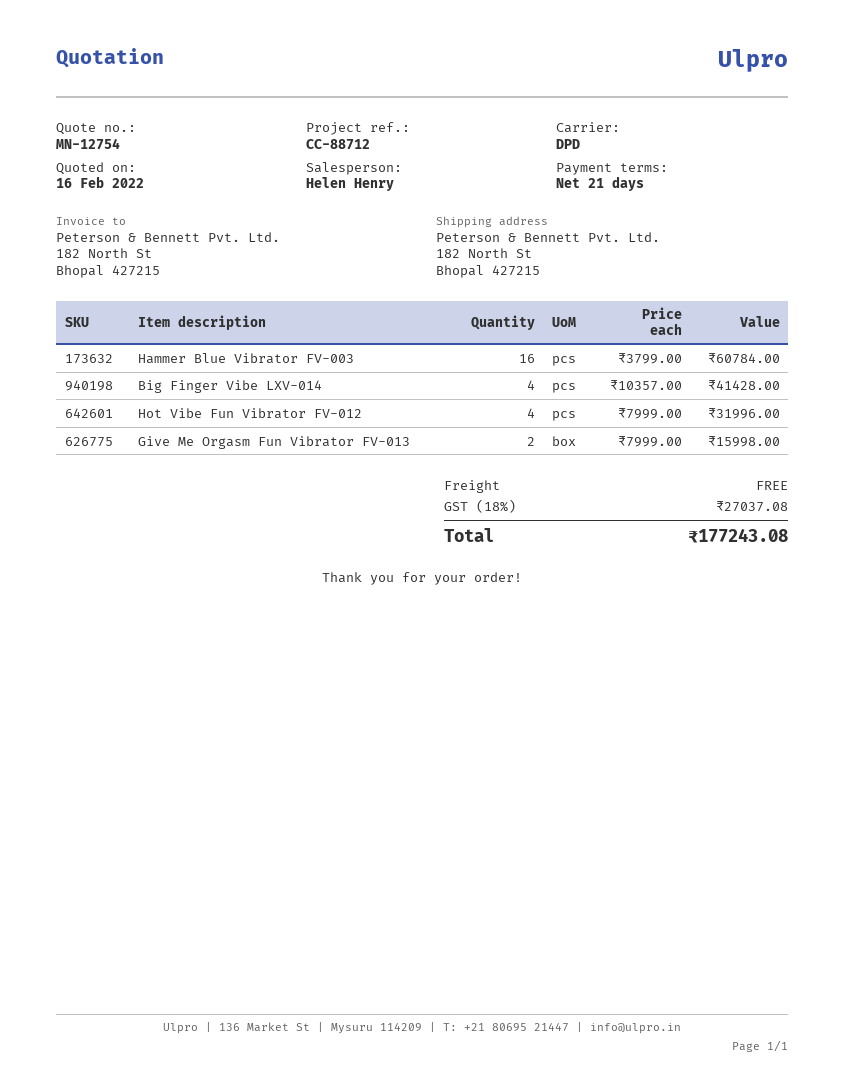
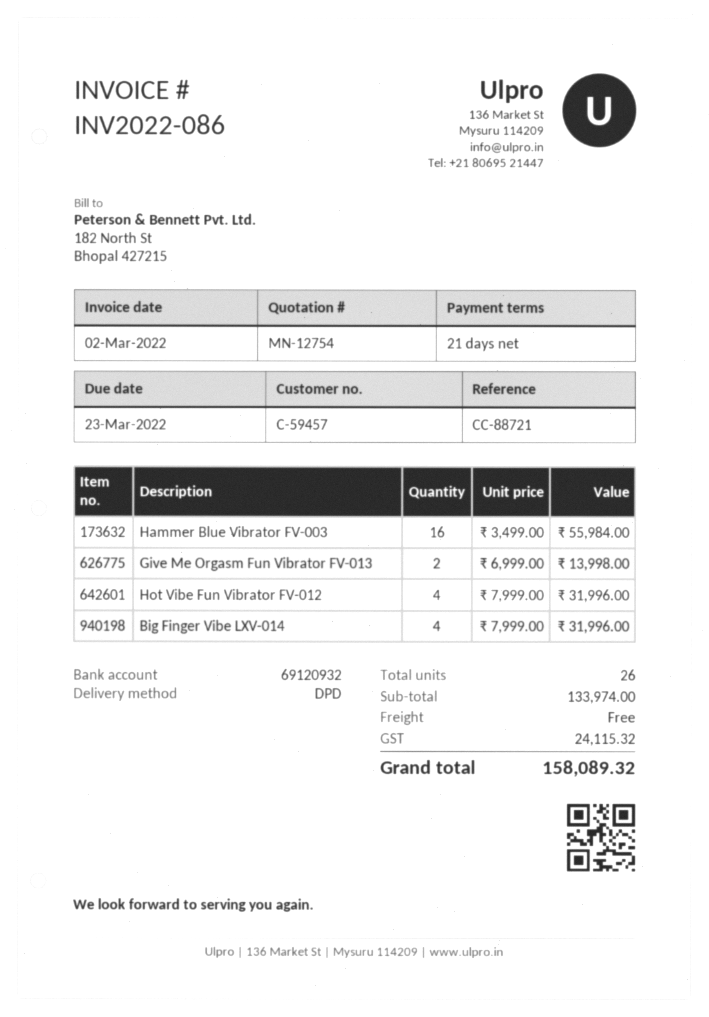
reference: CC-88712 -> CC-88721
Hammer Blue Vibrator FV-003: 16 x 3799.00 = 60784.00 -> 16 x 3499.00 = 55984.00
Big Finger Vibe LXV-014: 4 x 10357.00 = 41428.00 -> 4 x 7999.00 = 31996.00
Give Me Orgasm Fun Vibrator FV-013: 2 x 7999.00 = 15998.00 -> 2 x 6999.00 = 13998.00
tax: 27037.08 -> 24115.32
total: 177243.08 -> 158089.32

